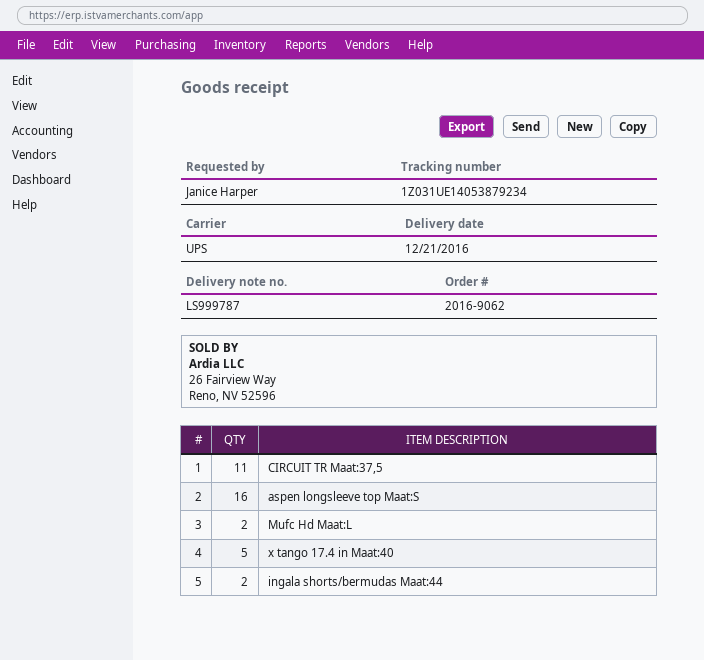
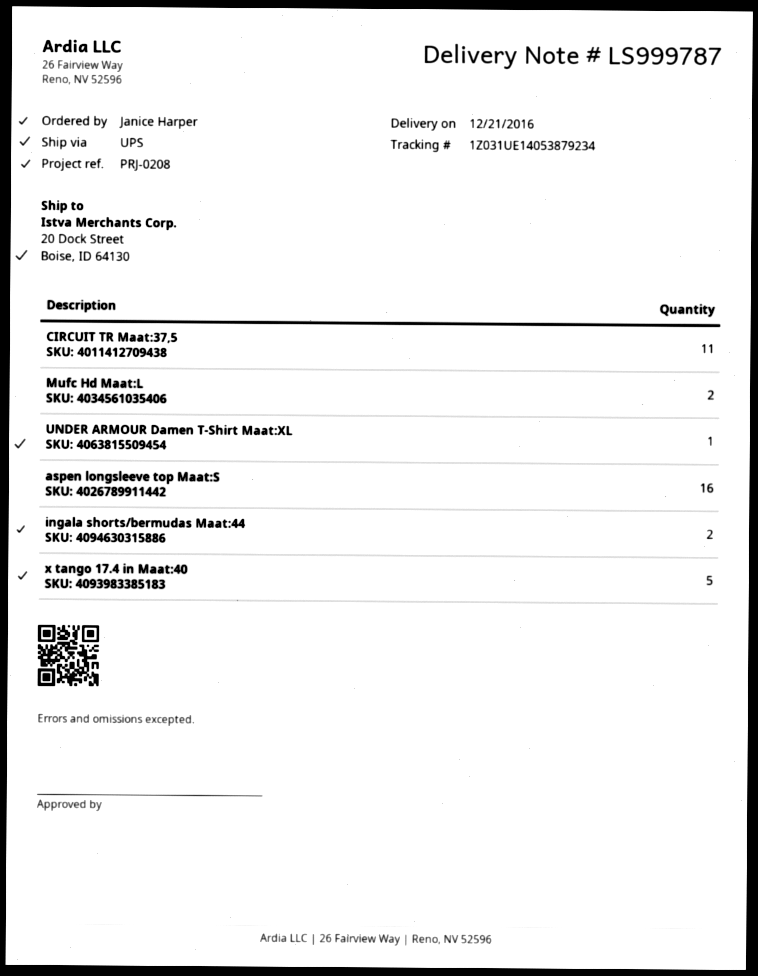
UNDER ARMOUR Damen T-Shirt Maat:XL: none -> 1

